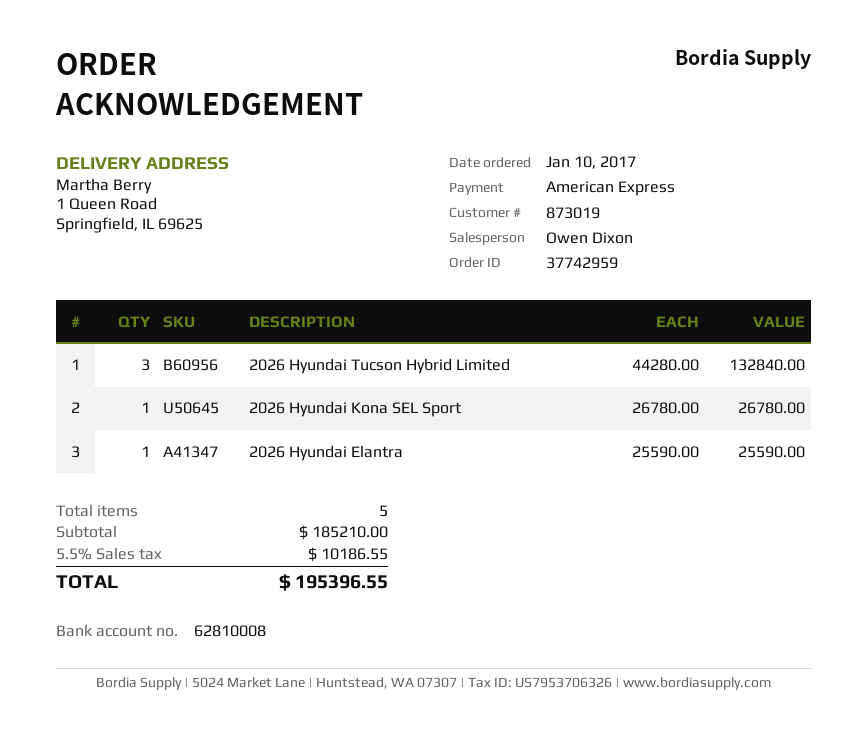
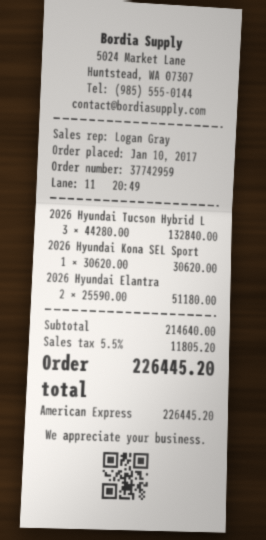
sales rep: Owen Dixon -> Logan Gray
2026 Hyundai Kona SEL Sport: 1 x 26780.00 = 26780.00 -> 1 x 30620.00 = 30620.00
2026 Hyundai Elantra: 1 x 25590.00 = 25590.00 -> 2 x 25590.00 = 51180.00
subtotal: 185210.00 -> 214640.00
tax: 5.5% = 10186.55 -> 5.5% = 11805.20
total: 195396.55 -> 226445.20

